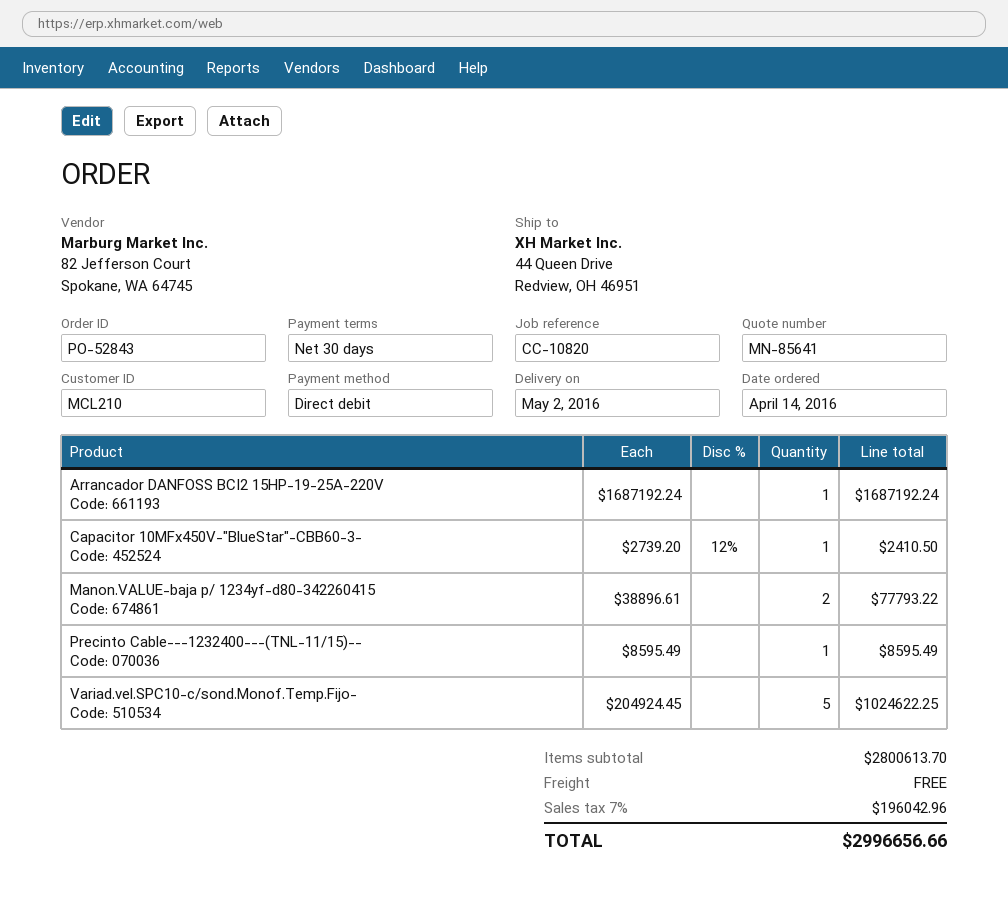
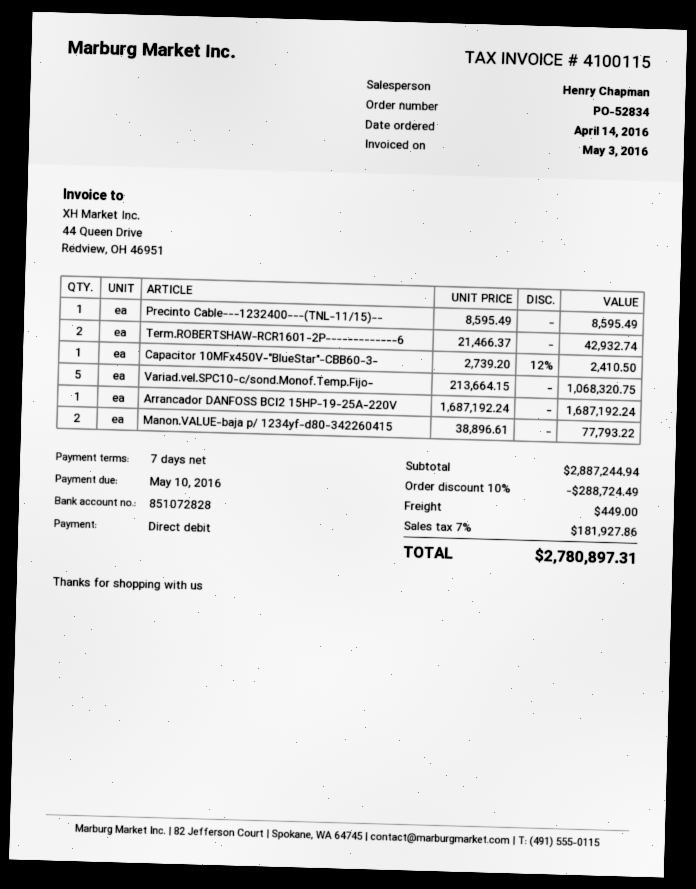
order number: PO-52843 -> PO-52834
payment terms: 30 days -> 7 days
Variad.vel.SPC10-c/sond.Monof.Temp.Fijo-: 5 x 204924.45 = 1024622.25 -> 5 x 213664.15 = 1068320.75
Term.ROBERTSHAW-RCR1601-2P-------------6: none -> 2 x 21466.37 = 42932.74
subtotal: 2800613.70 -> 2887244.94
discount: none -> 10% = 288724.49
shipping: 0.00 -> 449.00
tax: 7% = 196042.96 -> 7% = 181927.86
total: 2996656.66 -> 2780897.31

